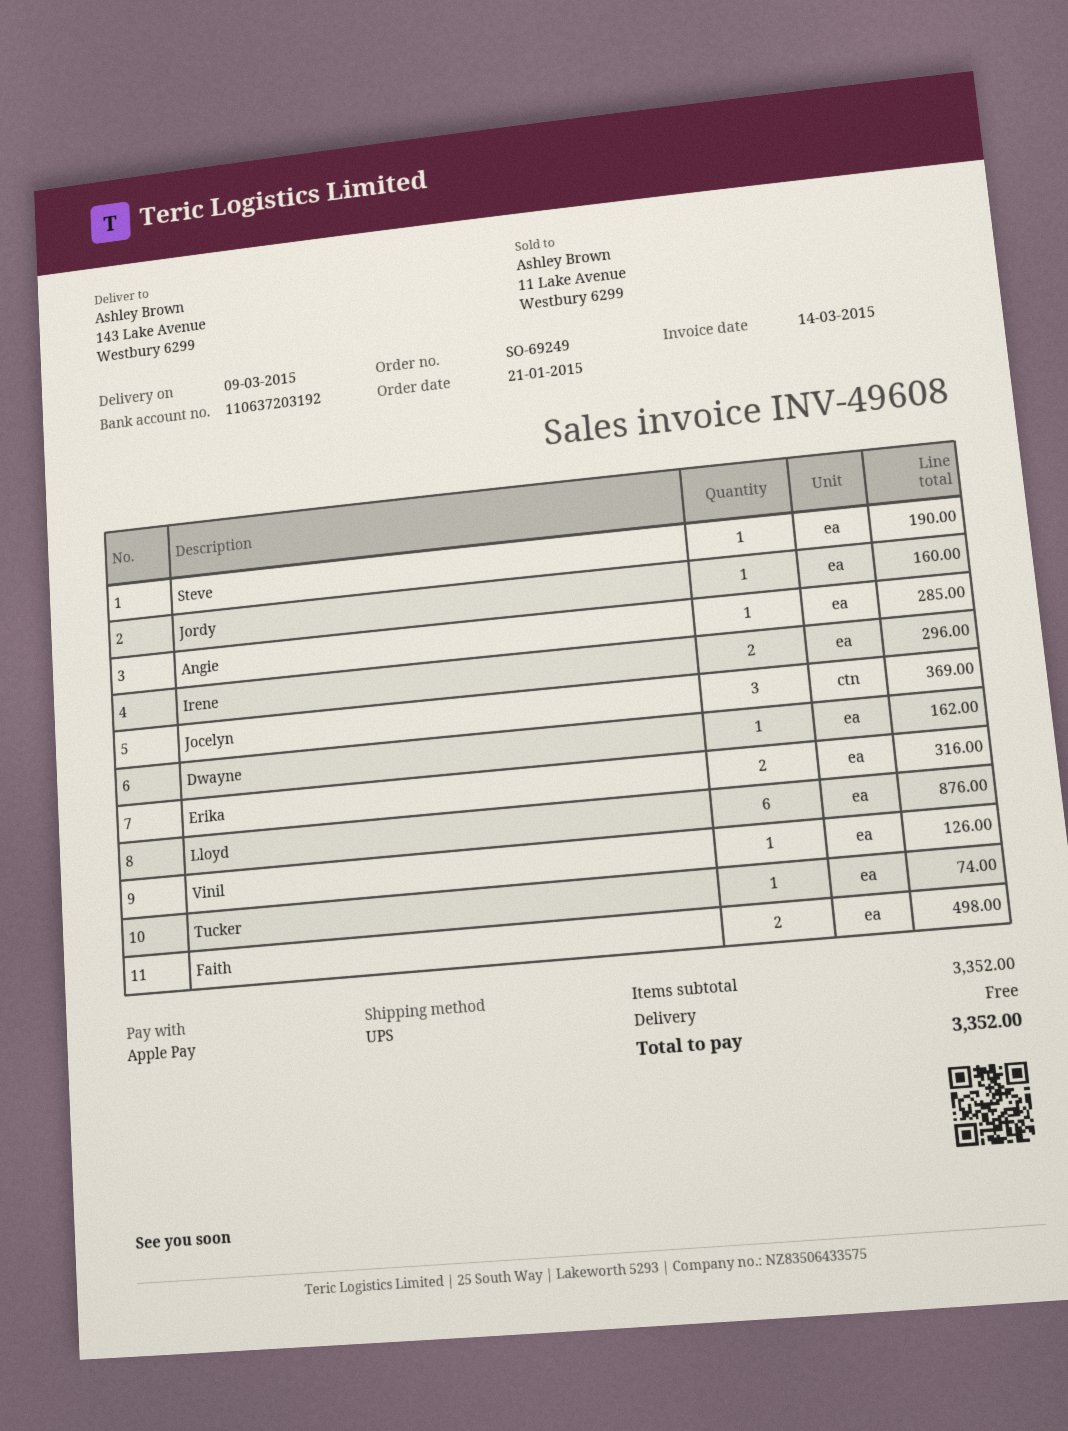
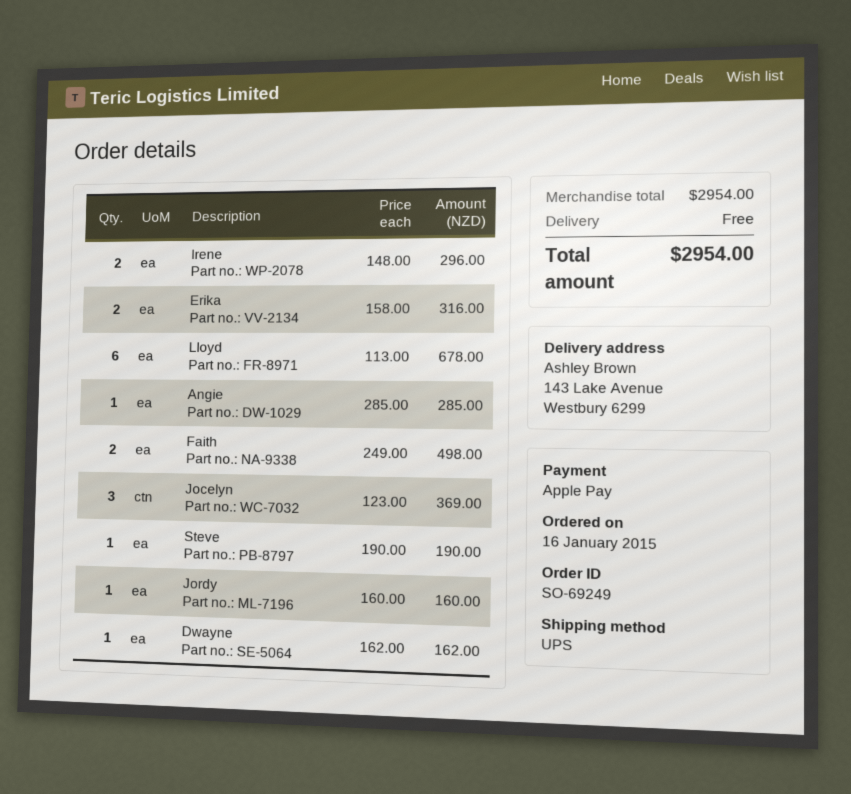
order date: 2015-01-21 -> 2015-01-16
Lloyd: 6 for 876.00 -> 6 for 678.00
Vinil: 1 for 126.00 -> none
Tucker: 1 for 74.00 -> none
subtotal: 3352.00 -> 2954.00
total: 3352.00 -> 2954.00

